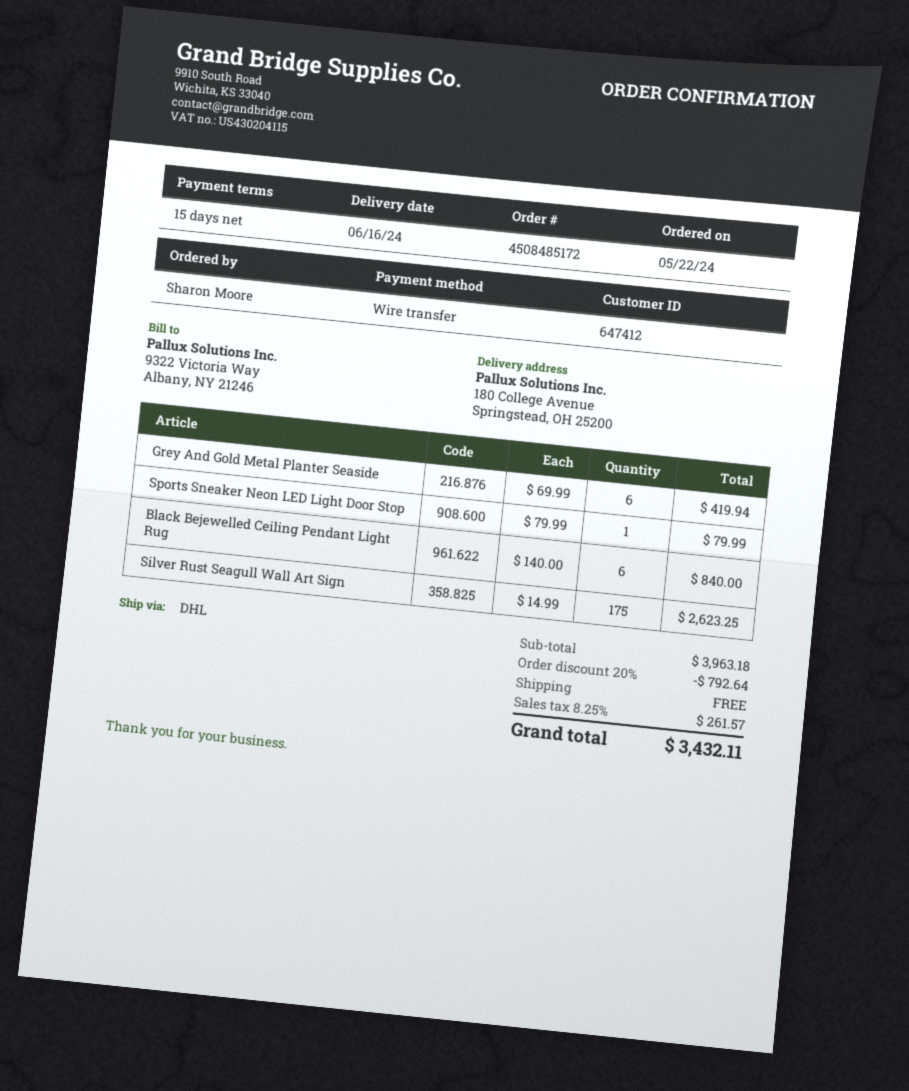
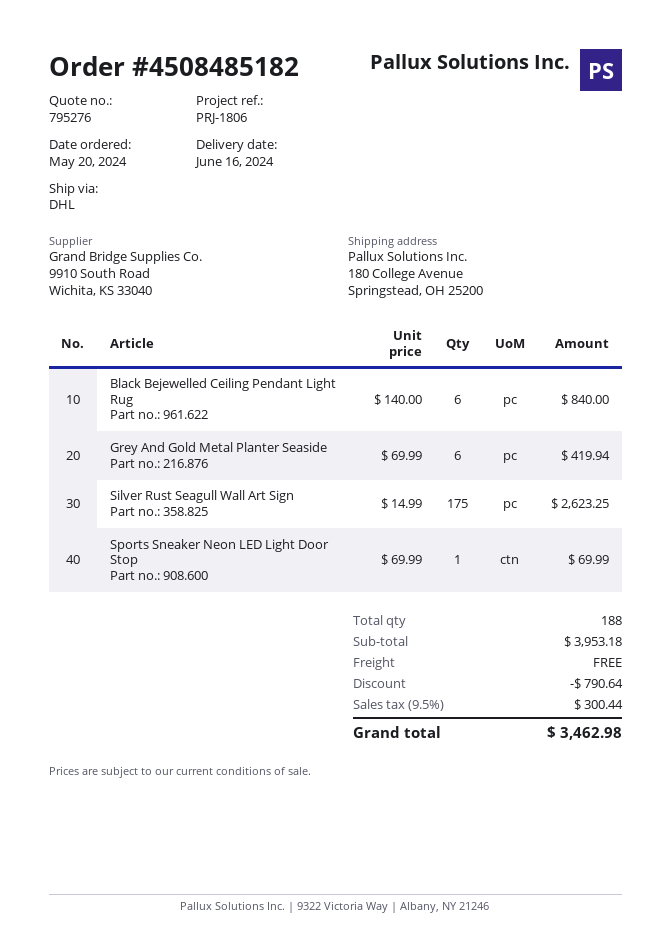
order number: 4508485172 -> 4508485182
order date: 2024-05-22 -> 2024-05-20
Sports Sneaker Neon LED Light Door Stop: 1 x 79.99 = 79.99 -> 1 x 69.99 = 69.99
subtotal: 3963.18 -> 3953.18
discount: 792.64 -> 790.64
tax: 8.25% = 261.57 -> 9.5% = 300.44
total: 3432.11 -> 3462.98

